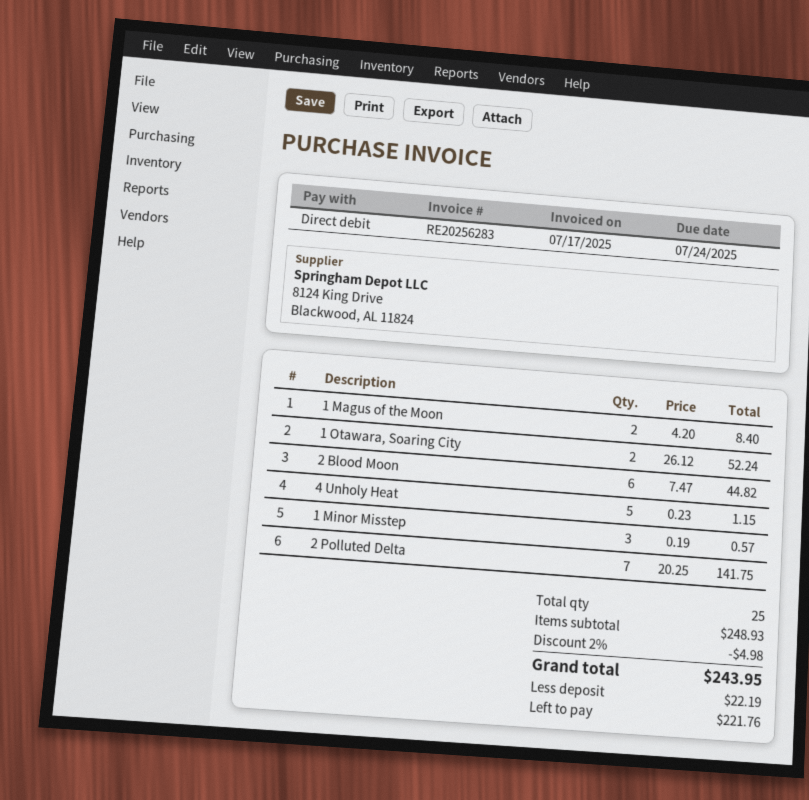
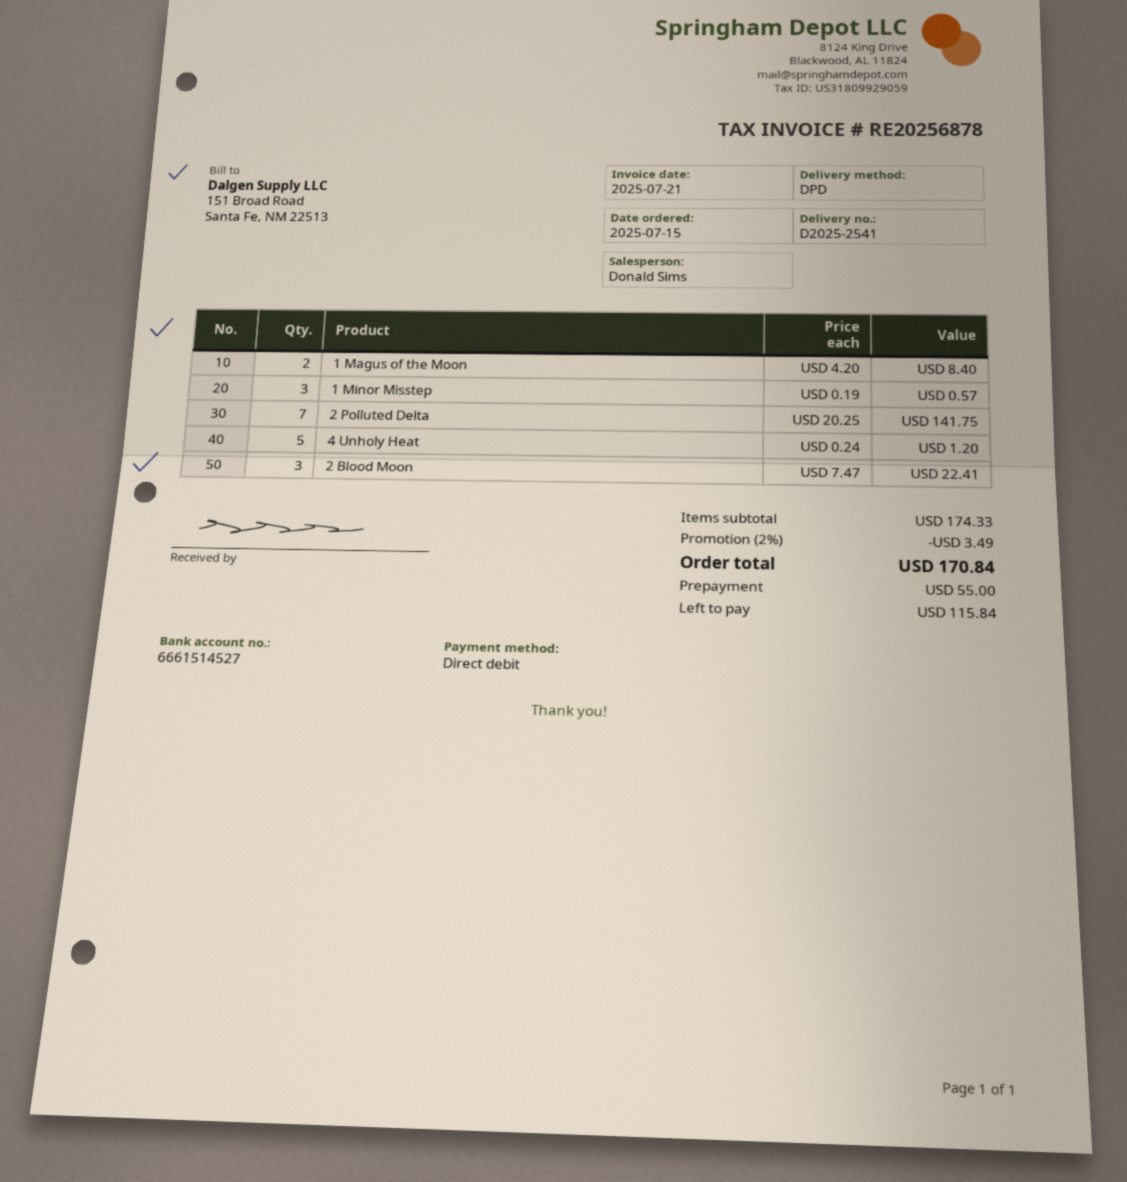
invoice number: RE20256283 -> RE20256878
invoice date: 2025-07-17 -> 2025-07-21
1 Otawara, Soaring City: 2 x 26.12 = 52.24 -> none
2 Blood Moon: 6 x 7.47 = 44.82 -> 3 x 7.47 = 22.41
4 Unholy Heat: 5 x 0.23 = 1.15 -> 5 x 0.24 = 1.20
subtotal: 248.93 -> 174.33
discount: 2% = 4.98 -> 2% = 3.49
total: 243.95 -> 170.84
deposit: 22.19 -> 55.00
balance: 221.76 -> 115.84

